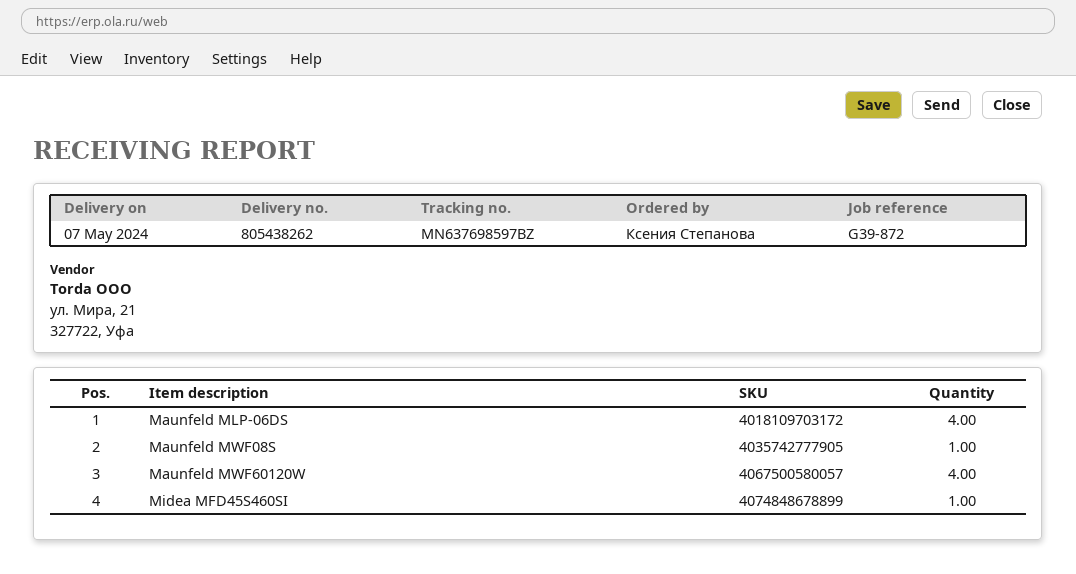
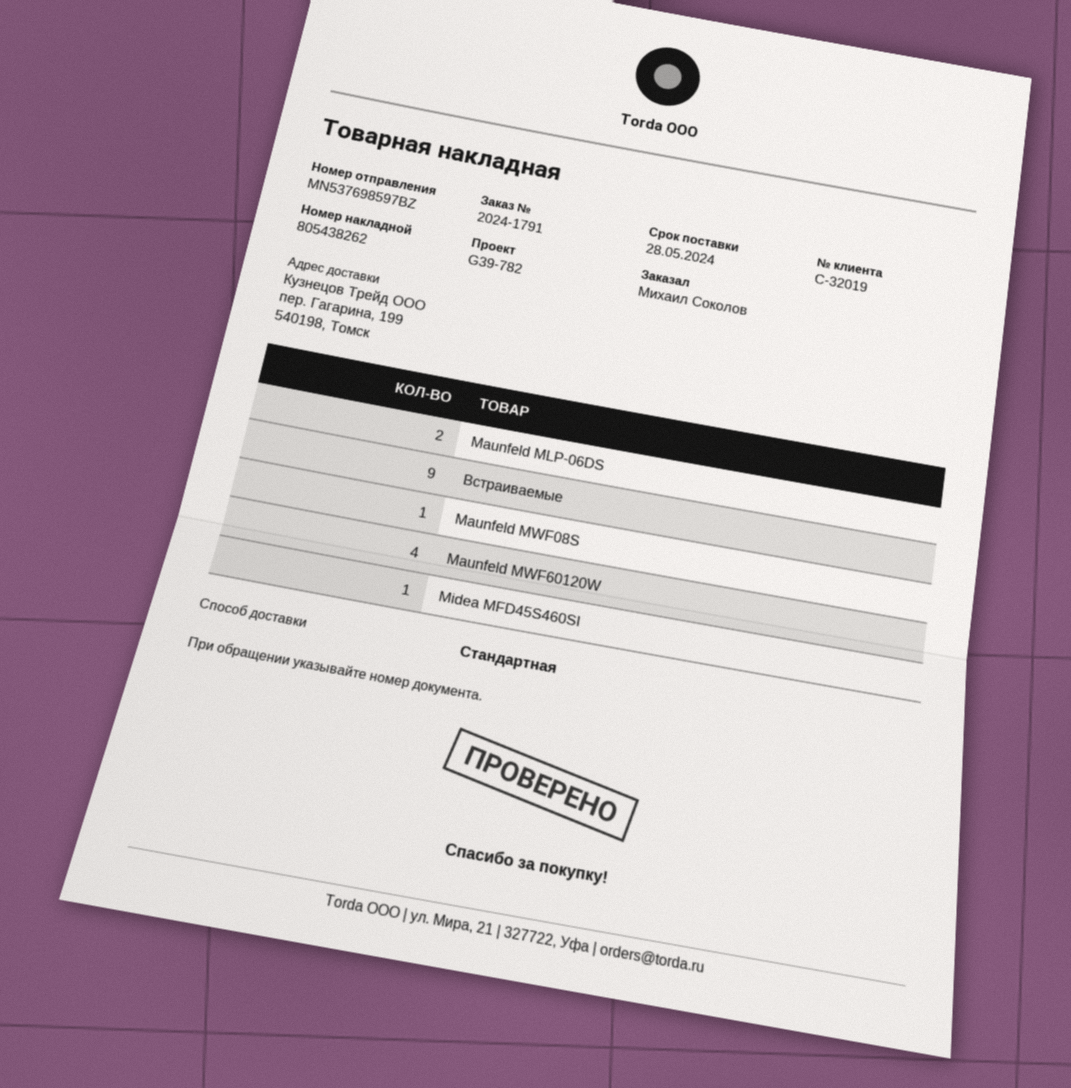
delivery date: 2024-05-07 -> 2024-05-28
reference: G39-872 -> G39-782
ordered by: Ксения Степанова -> Михаил Соколов
tracking number: MN637698597BZ -> MN537698597BZ
Maunfeld MLP-06DS: 4 -> 2
Встраиваемые: none -> 9

